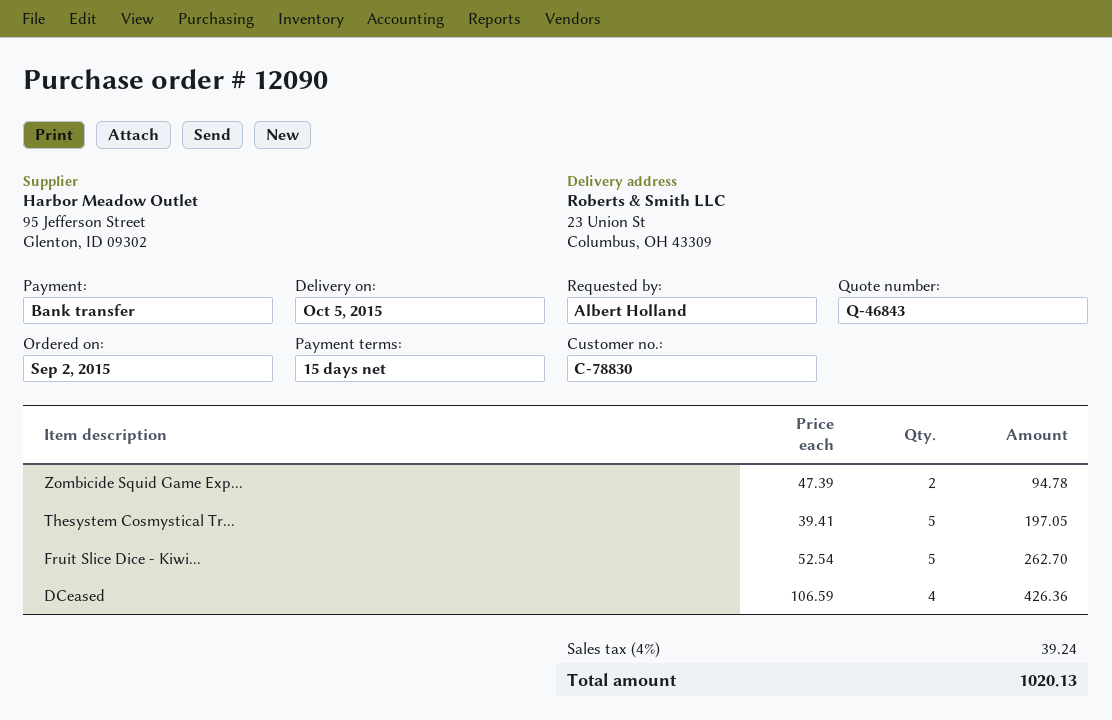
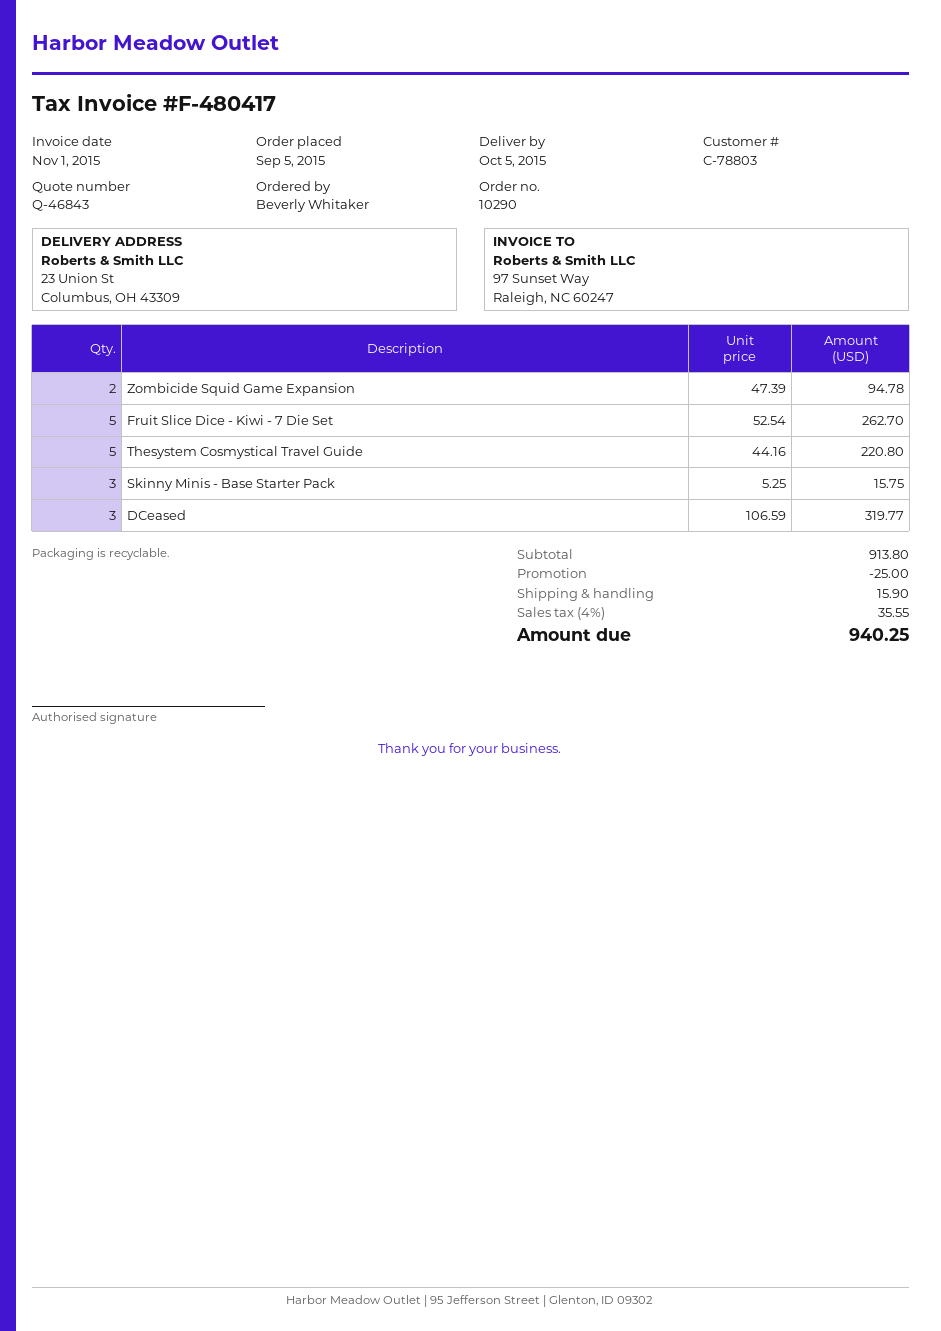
order number: 12090 -> 10290
order date: 2015-09-02 -> 2015-09-05
customer number: C-78830 -> C-78803
ordered by: Albert Holland -> Beverly Whitaker
Thesystem Cosmystical Tr...: 5 x 39.41 = 197.05 -> 5 x 44.16 = 220.80
DCeased: 4 x 106.59 = 426.36 -> 3 x 106.59 = 319.77
Skinny Minis - Base Starter Pack: none -> 3 x 5.25 = 15.75
discount: none -> 25.00
shipping: none -> 15.90
tax: 4% = 39.24 -> 4% = 35.55
total: 1020.13 -> 940.25

